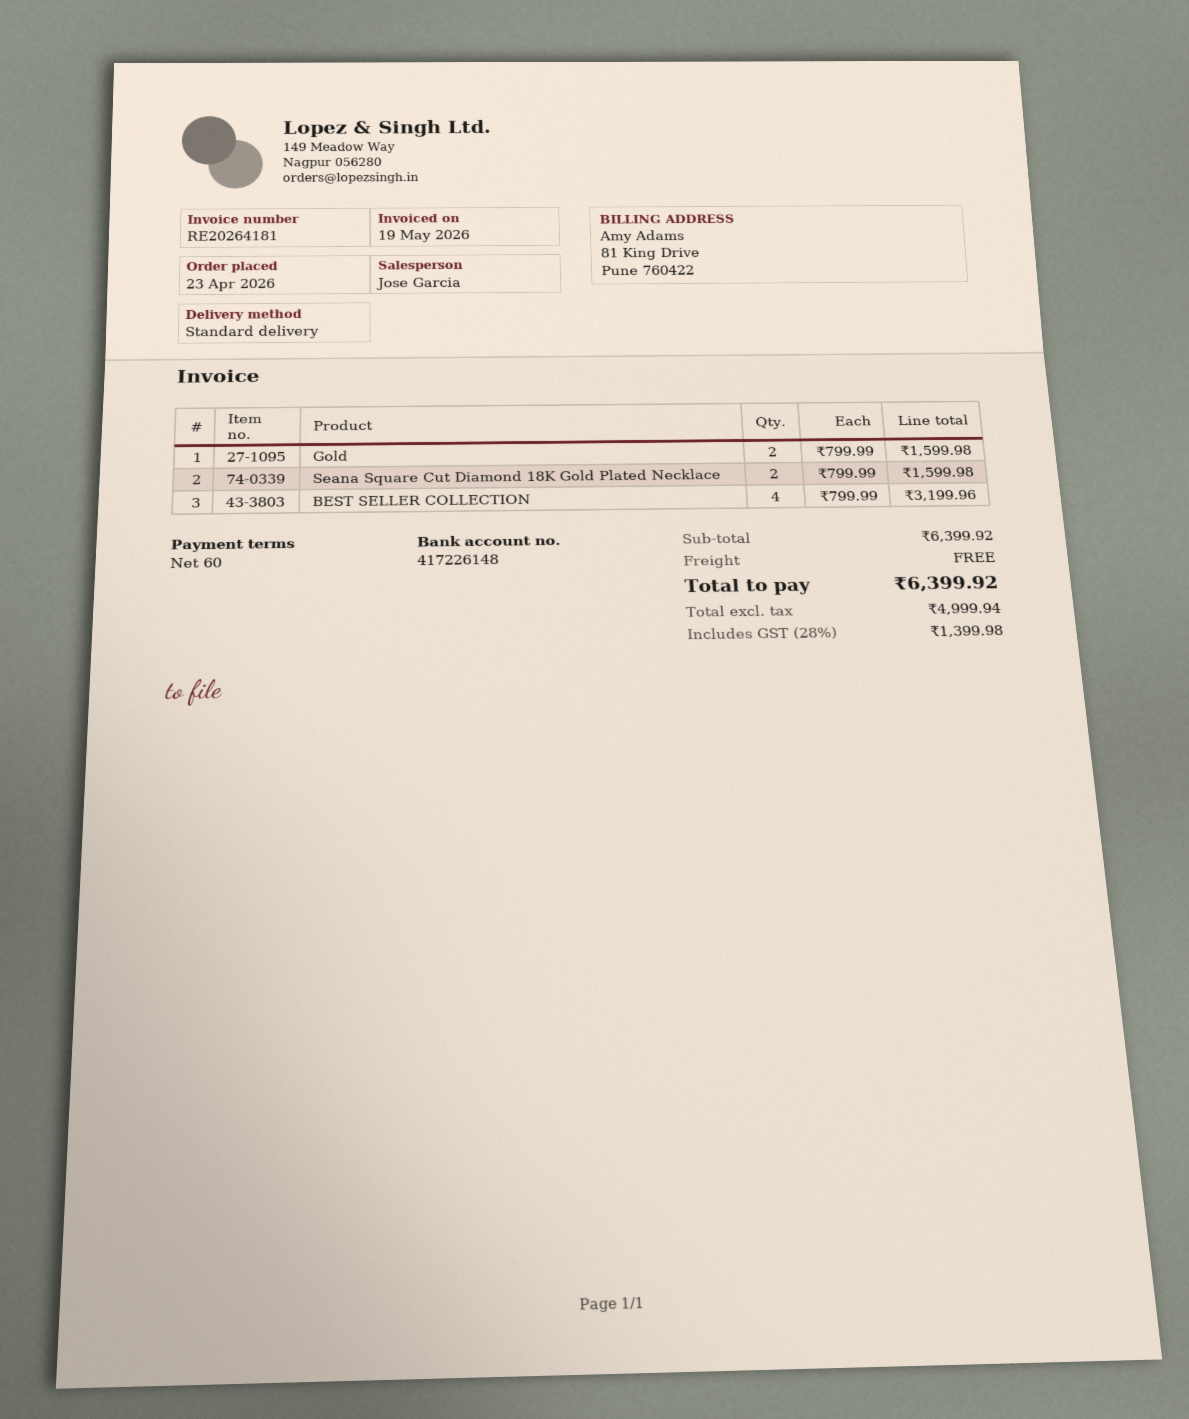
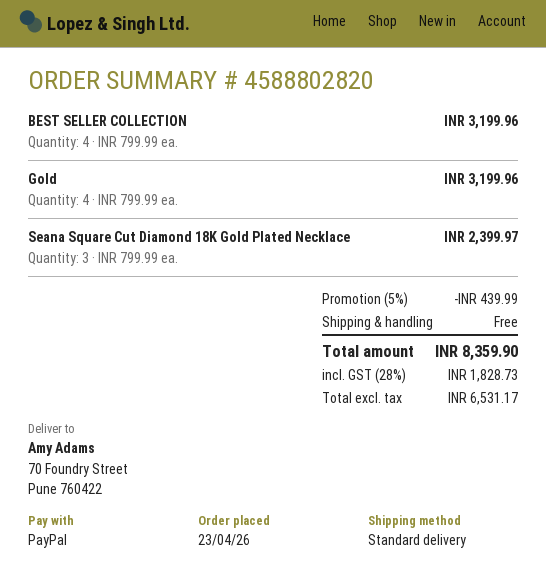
Gold: 2 x 799.99 = 1599.98 -> 4 x 799.99 = 3199.96
Seana Square Cut Diamond 18K Gold Plated Necklace: 2 x 799.99 = 1599.98 -> 3 x 799.99 = 2399.97
discount: none -> 5% = 439.99
net: 4999.94 -> 6531.17
tax: 28% = 1399.98 -> 28% = 1828.73
total: 6399.92 -> 8359.90

